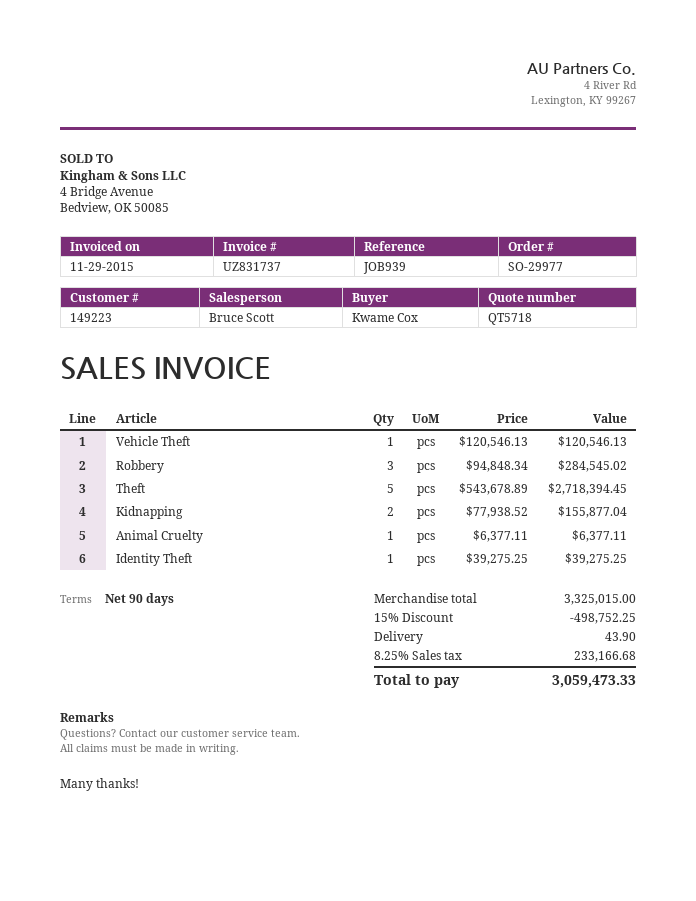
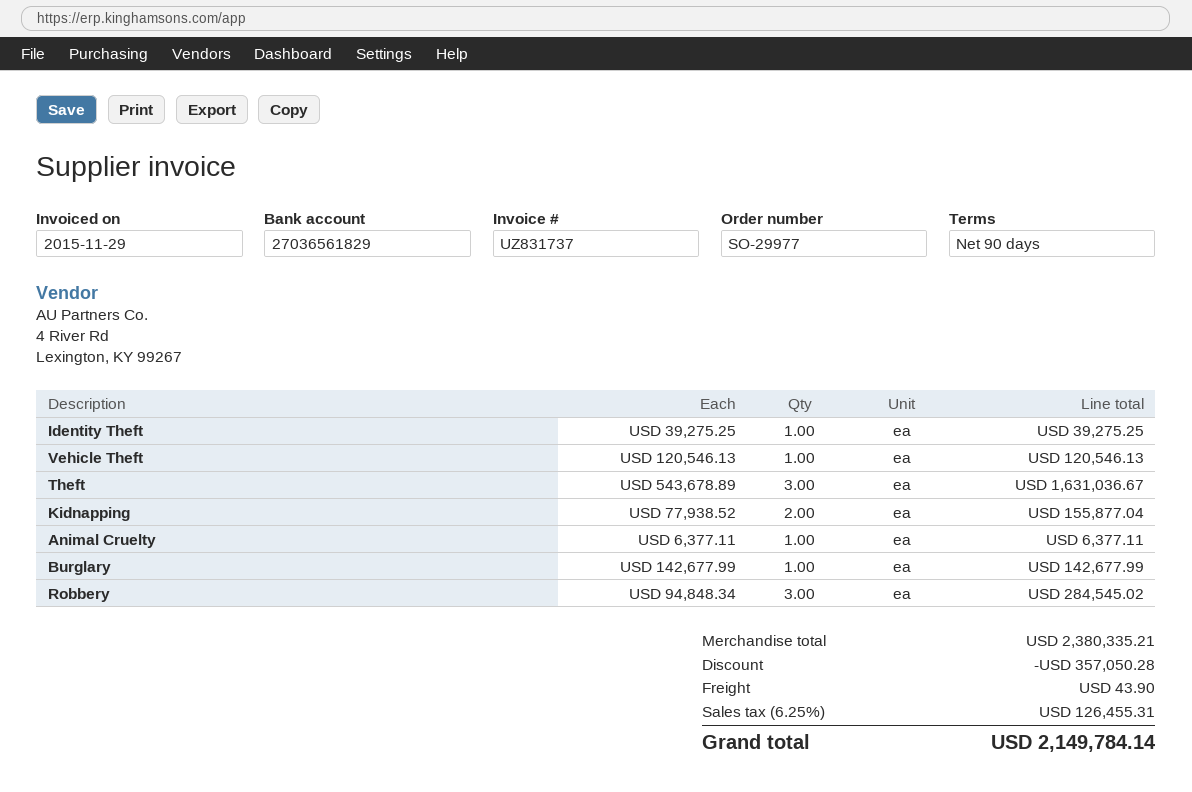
Theft: 5 x 543678.89 = 2718394.45 -> 3 x 543678.89 = 1631036.67
Burglary: none -> 1 x 142677.99 = 142677.99
subtotal: 3325015.00 -> 2380335.21
discount: 498752.25 -> 357050.28
tax: 8.25% = 233166.68 -> 6.25% = 126455.31
total: 3059473.33 -> 2149784.14

